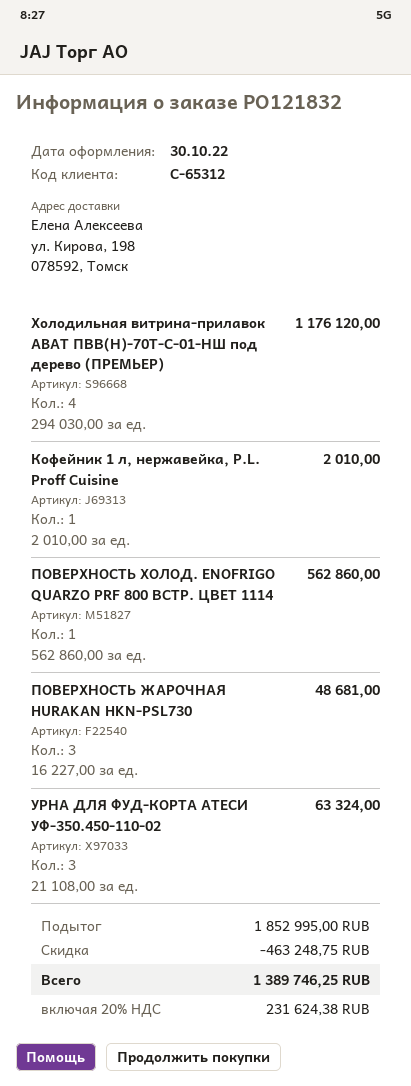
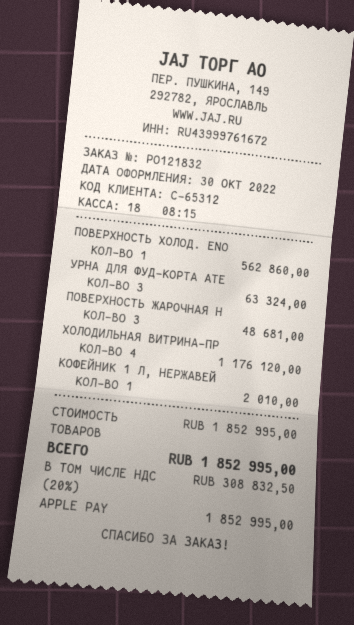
discount: 463248.75 -> none
tax: 20% = 231624.38 -> 20% = 308832.50
total: 1389746.25 -> 1852995.00

